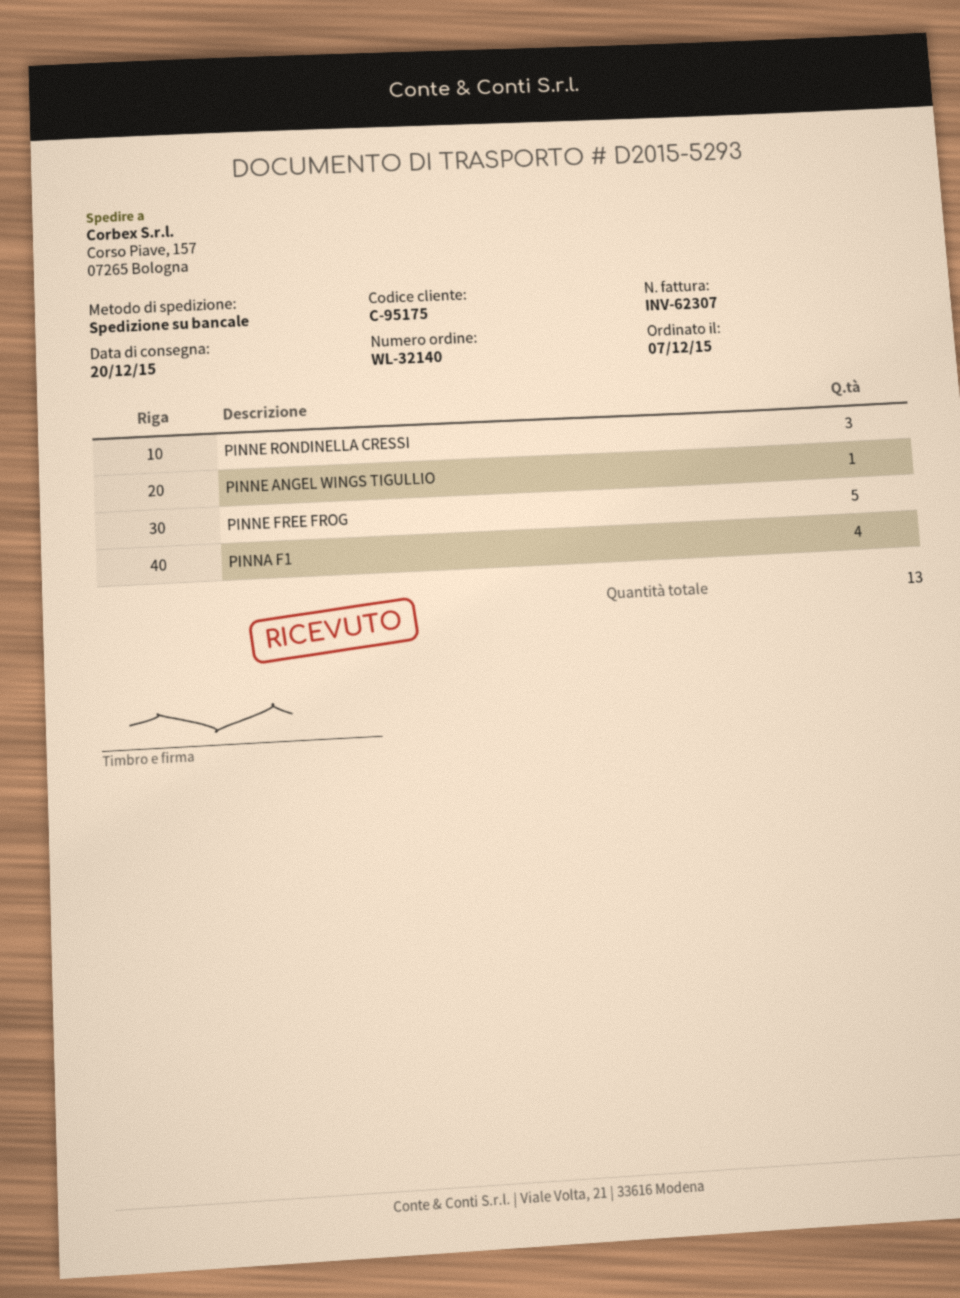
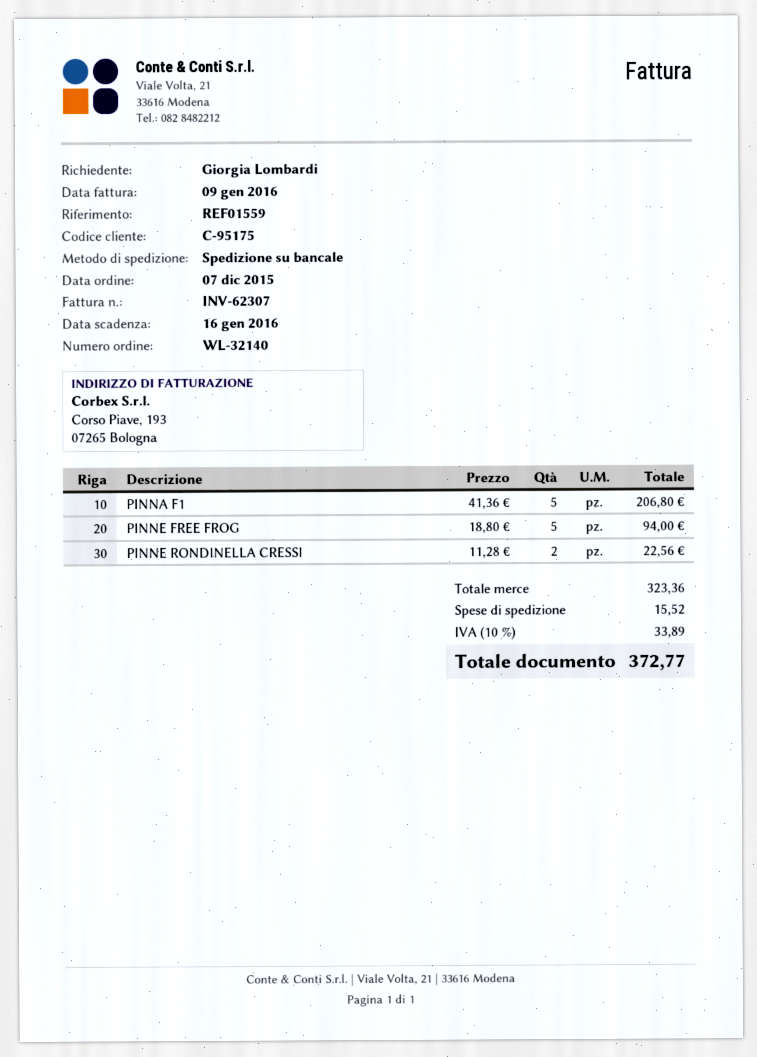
PINNE RONDINELLA CRESSI: 3 -> 2
PINNE ANGEL WINGS TIGULLIO: 1 -> none
PINNA F1: 4 -> 5

